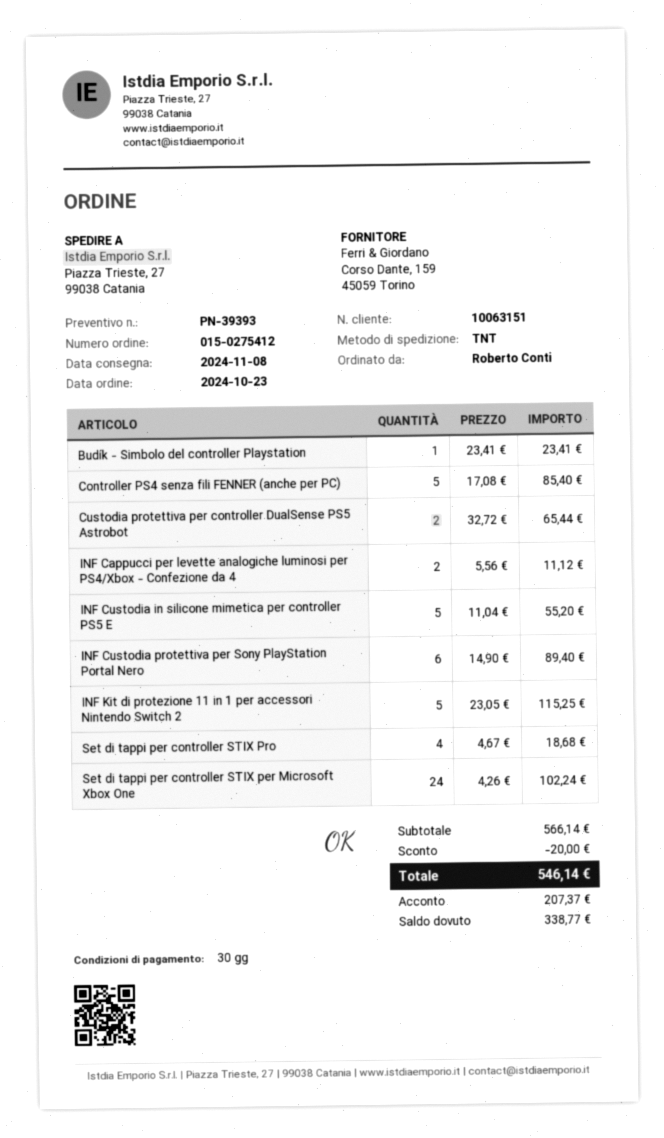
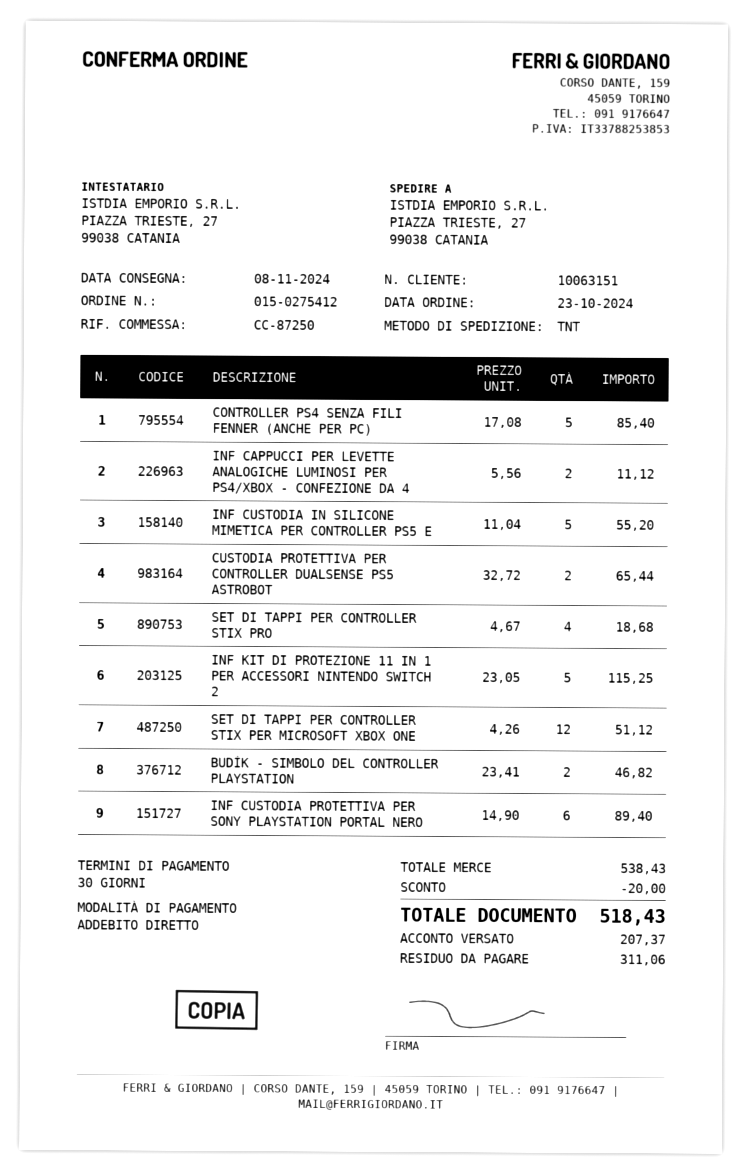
Budík - Simbolo del controller Playstation: 1 x 23.41 = 23.41 -> 2 x 23.41 = 46.82
Set di tappi per controller STIX per Microsoft Xbox One: 24 x 4.26 = 102.24 -> 12 x 4.26 = 51.12
subtotal: 566.14 -> 538.43
total: 546.14 -> 518.43
balance: 338.77 -> 311.06

